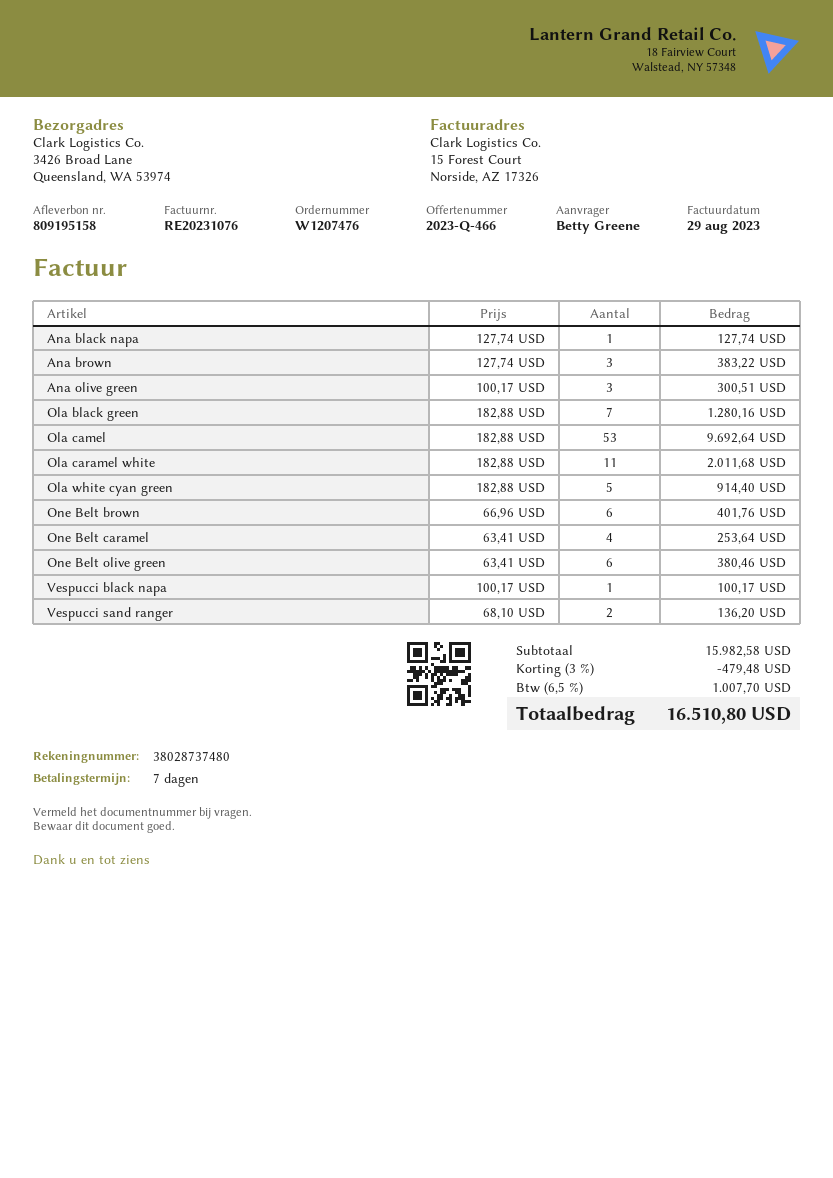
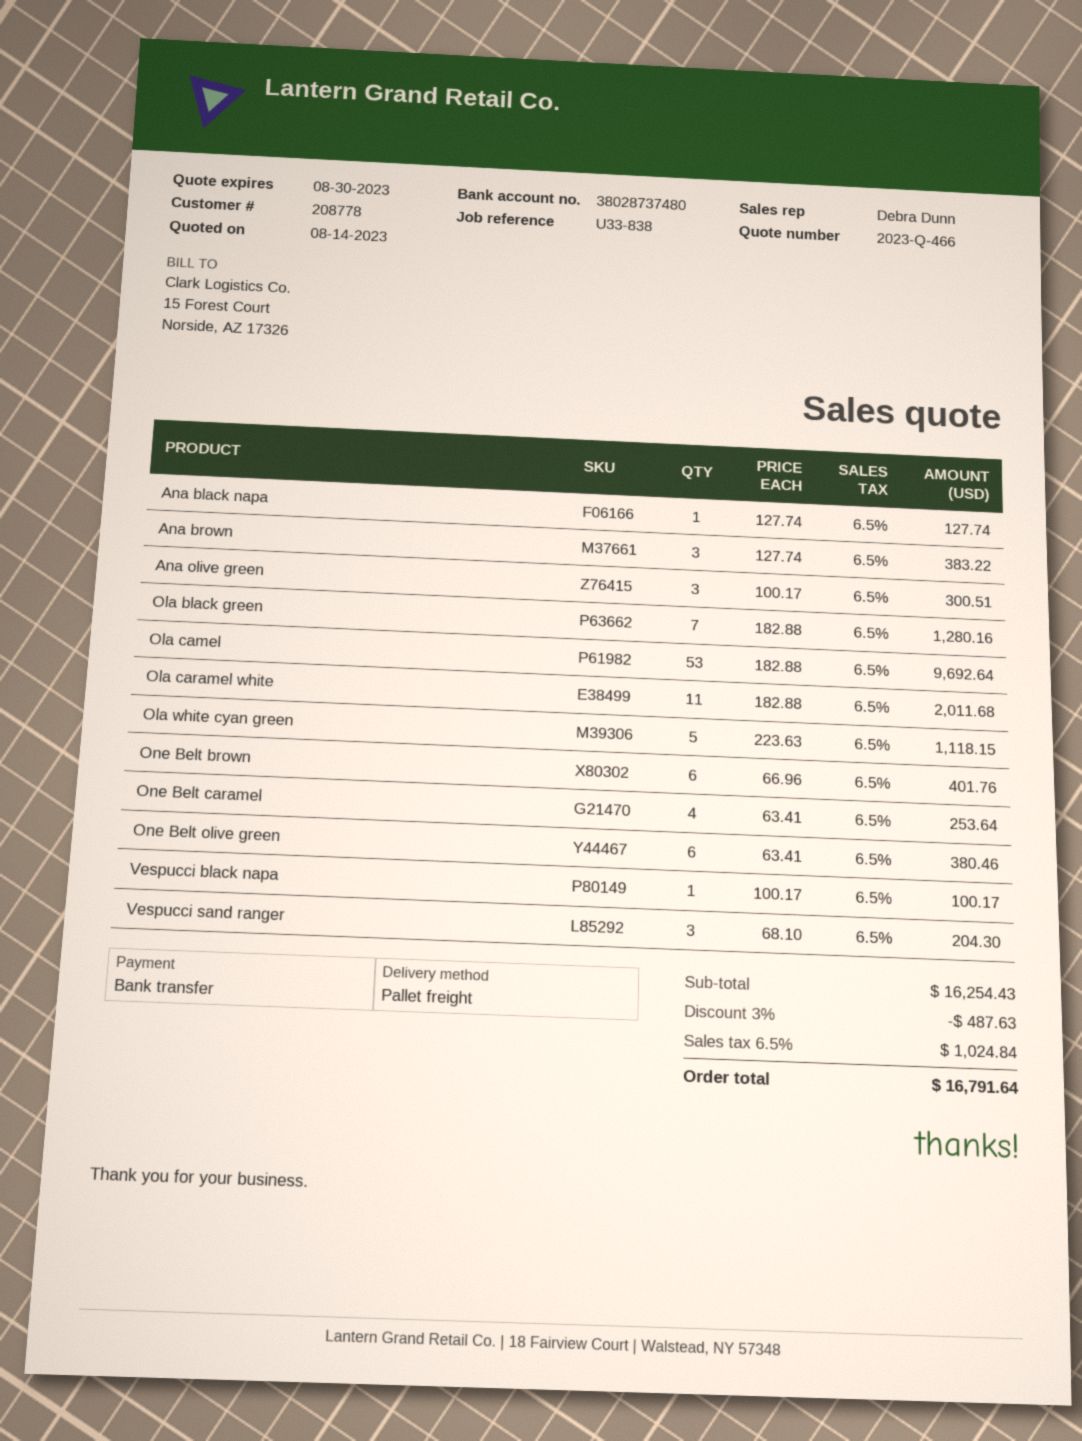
Ola white cyan green: 5 x 182.88 = 914.40 -> 5 x 223.63 = 1118.15
Vespucci sand ranger: 2 x 68.10 = 136.20 -> 3 x 68.10 = 204.30
subtotal: 15982.58 -> 16254.43
discount: 3% = 479.48 -> 3% = 487.63
tax: 6.5% = 1007.70 -> 6.5% = 1024.84
total: 16510.80 -> 16791.64

